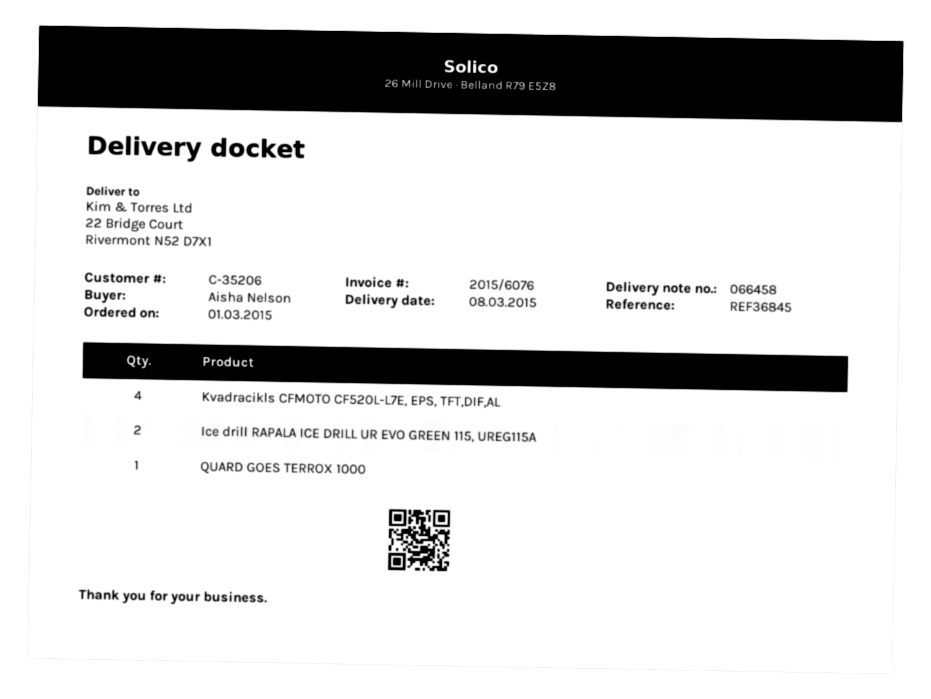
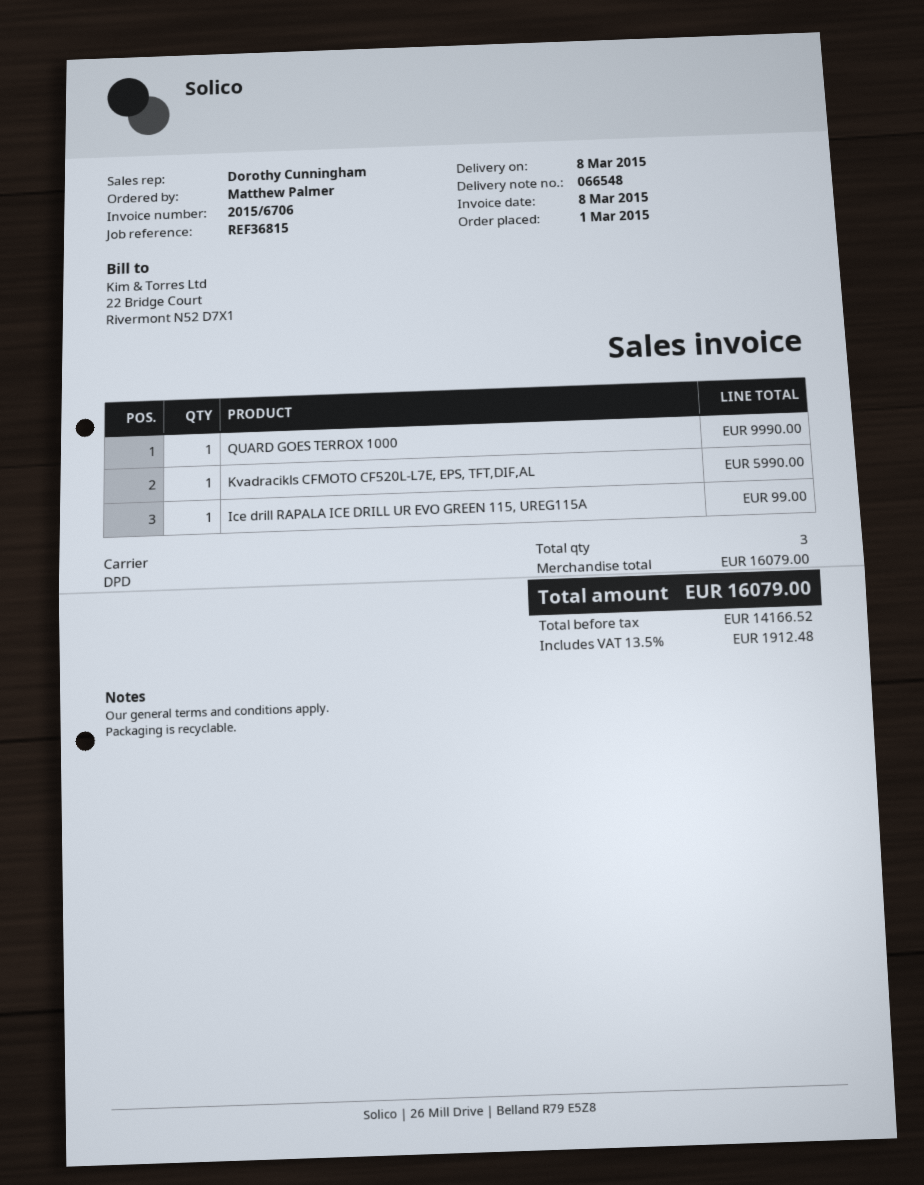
delivery note number: 066458 -> 066548
invoice number: 2015/6076 -> 2015/6706
reference: REF36845 -> REF36815
ordered by: Aisha Nelson -> Matthew Palmer
Kvadracikls CFMOTO CF520L-L7E, EPS, TFT,DIF,AL: 4 -> 1
Ice drill RAPALA ICE DRILL UR EVO GREEN 115, UREG115A: 2 -> 1

